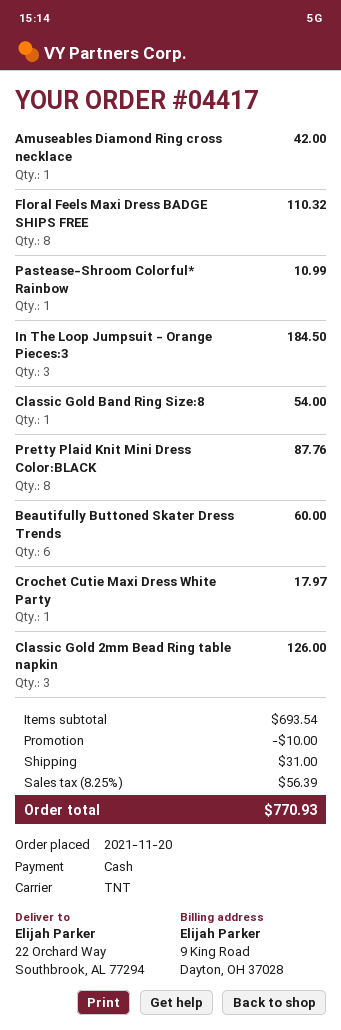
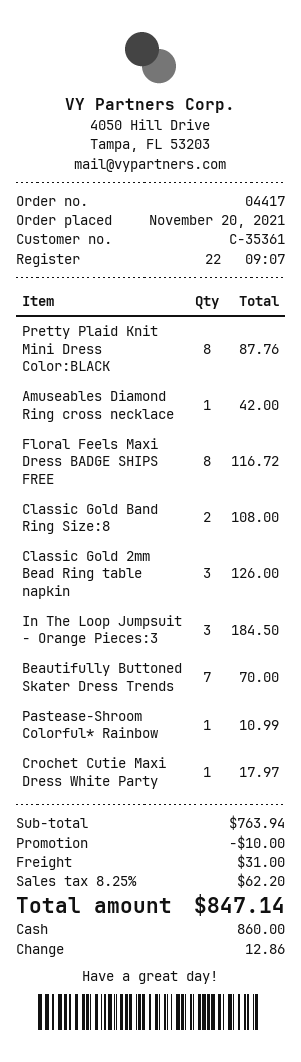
Floral Feels Maxi Dress BADGE SHIPS FREE: 8 for 110.32 -> 8 for 116.72
Classic Gold Band Ring Size:8: 1 for 54.00 -> 2 for 108.00
Beautifully Buttoned Skater Dress Trends: 6 for 60.00 -> 7 for 70.00
subtotal: 693.54 -> 763.94
tax: 8.25% = 56.39 -> 8.25% = 62.20
total: 770.93 -> 847.14

